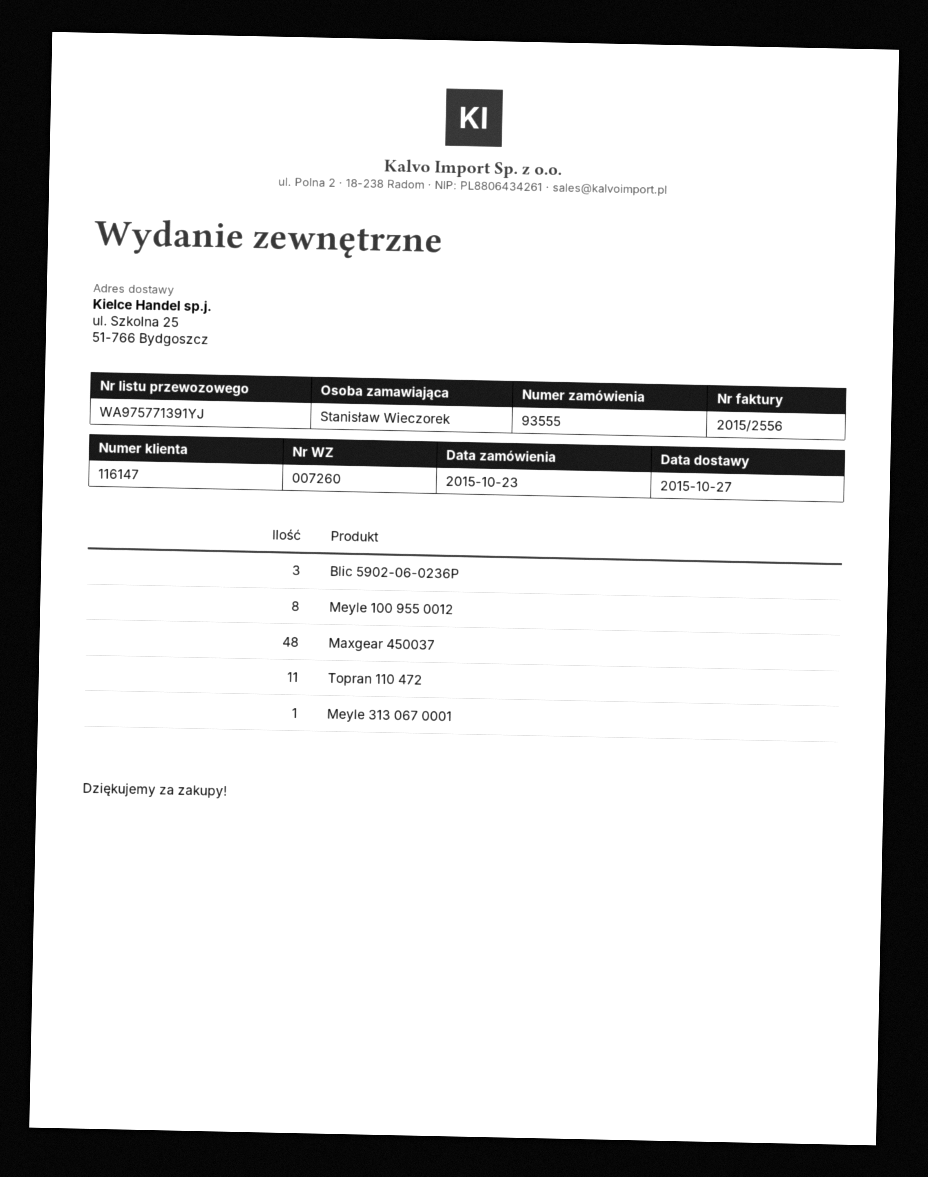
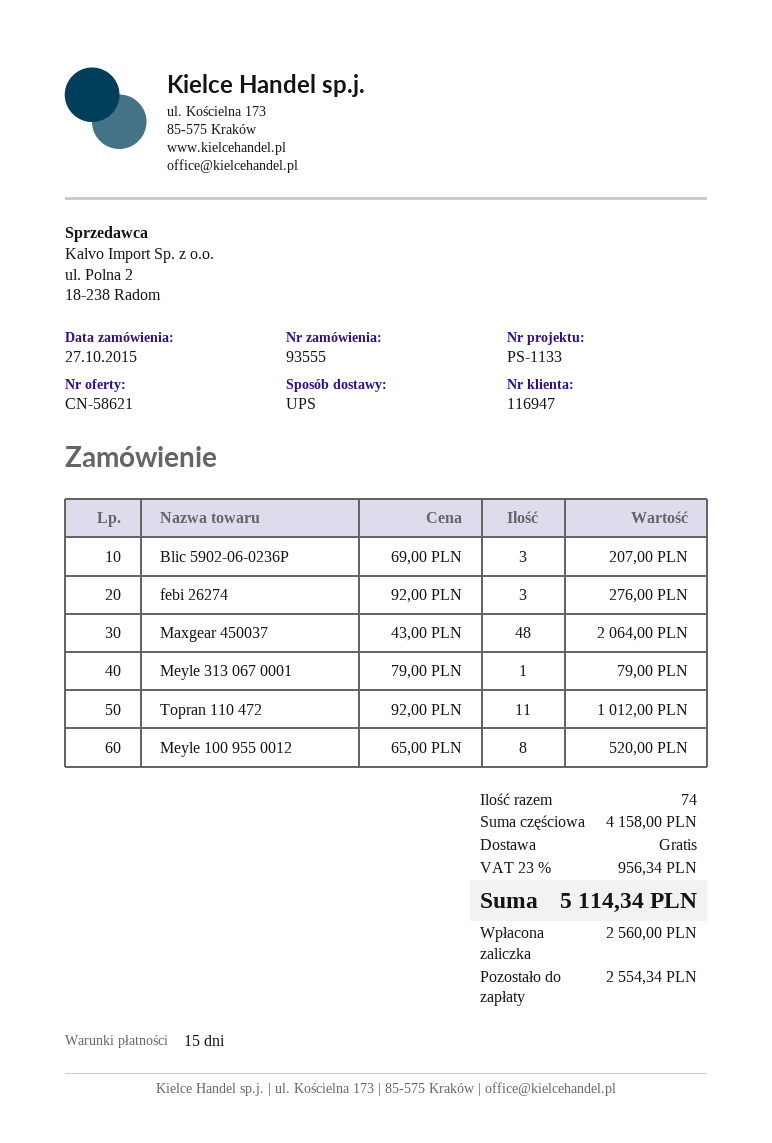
order date: 2015-10-23 -> 2015-10-27
customer number: 116147 -> 116947
febi 26274: none -> 3

